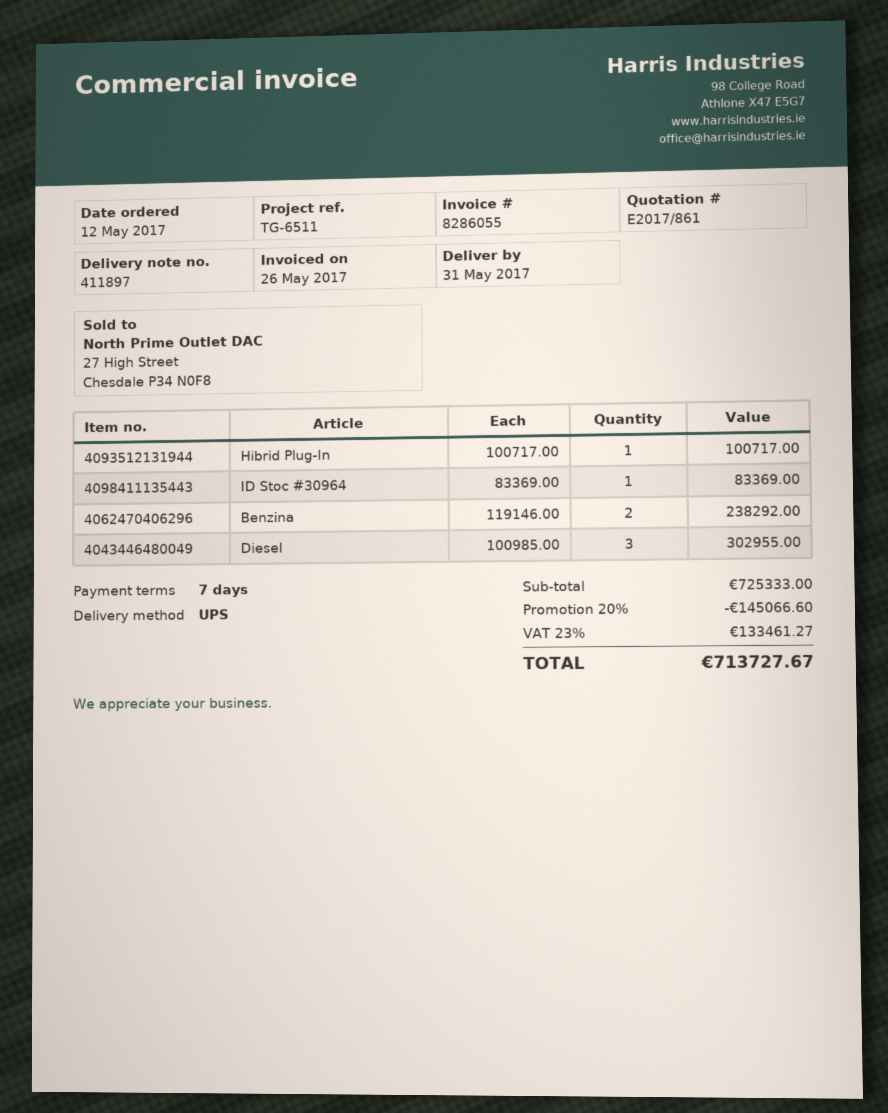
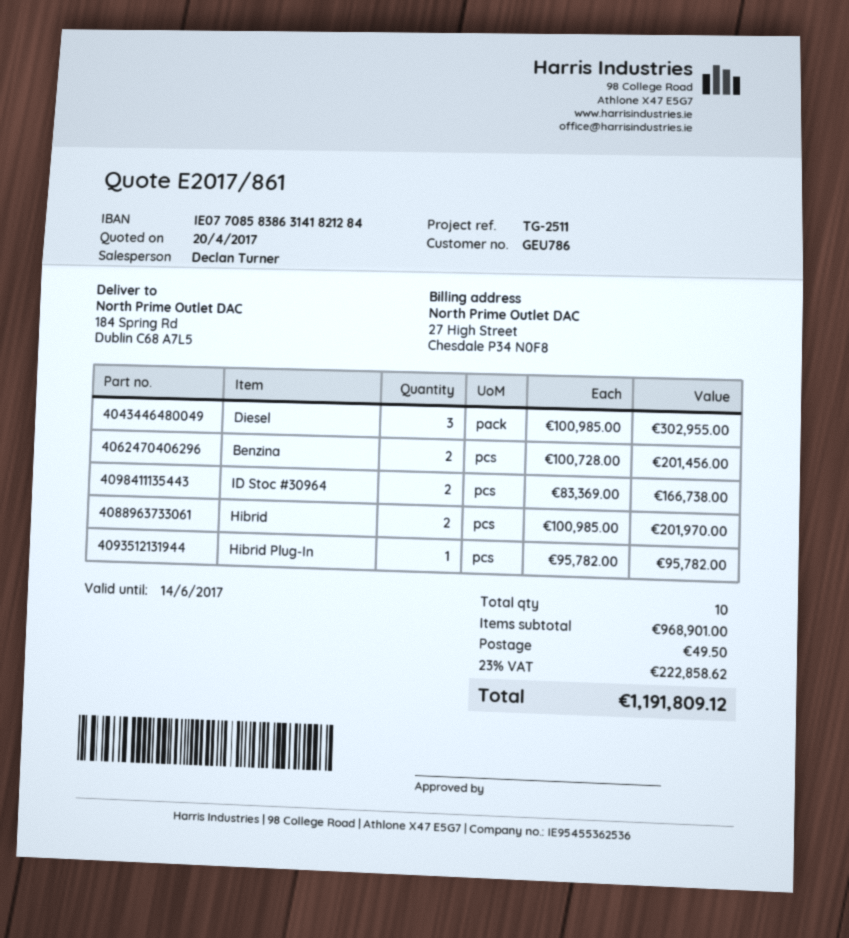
reference: TG-6511 -> TG-2511
Hibrid Plug-In: 1 x 100717.00 = 100717.00 -> 1 x 95782.00 = 95782.00
ID Stoc #30964: 1 x 83369.00 = 83369.00 -> 2 x 83369.00 = 166738.00
Benzina: 2 x 119146.00 = 238292.00 -> 2 x 100728.00 = 201456.00
Hibrid: none -> 2 x 100985.00 = 201970.00
subtotal: 725333.00 -> 968901.00
discount: 20% = 145066.60 -> none
shipping: none -> 49.50
tax: 23% = 133461.27 -> 23% = 222858.62
total: 713727.67 -> 1191809.12

